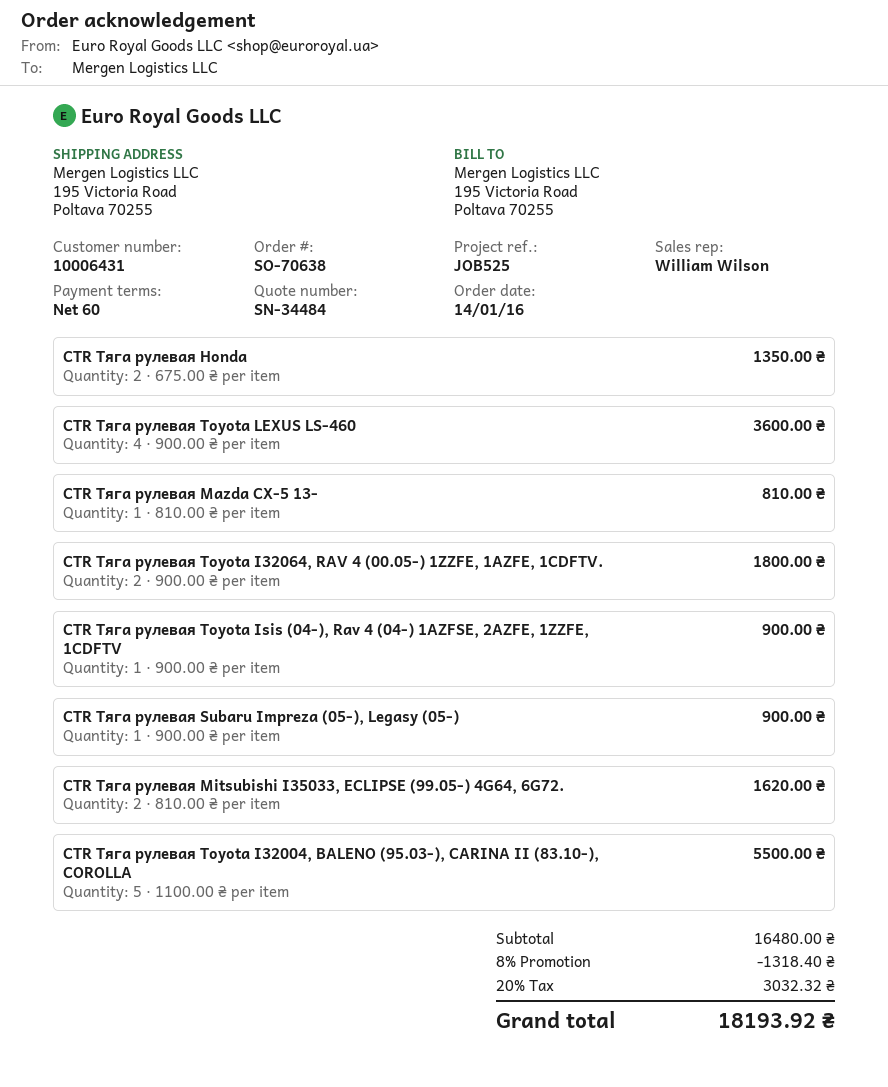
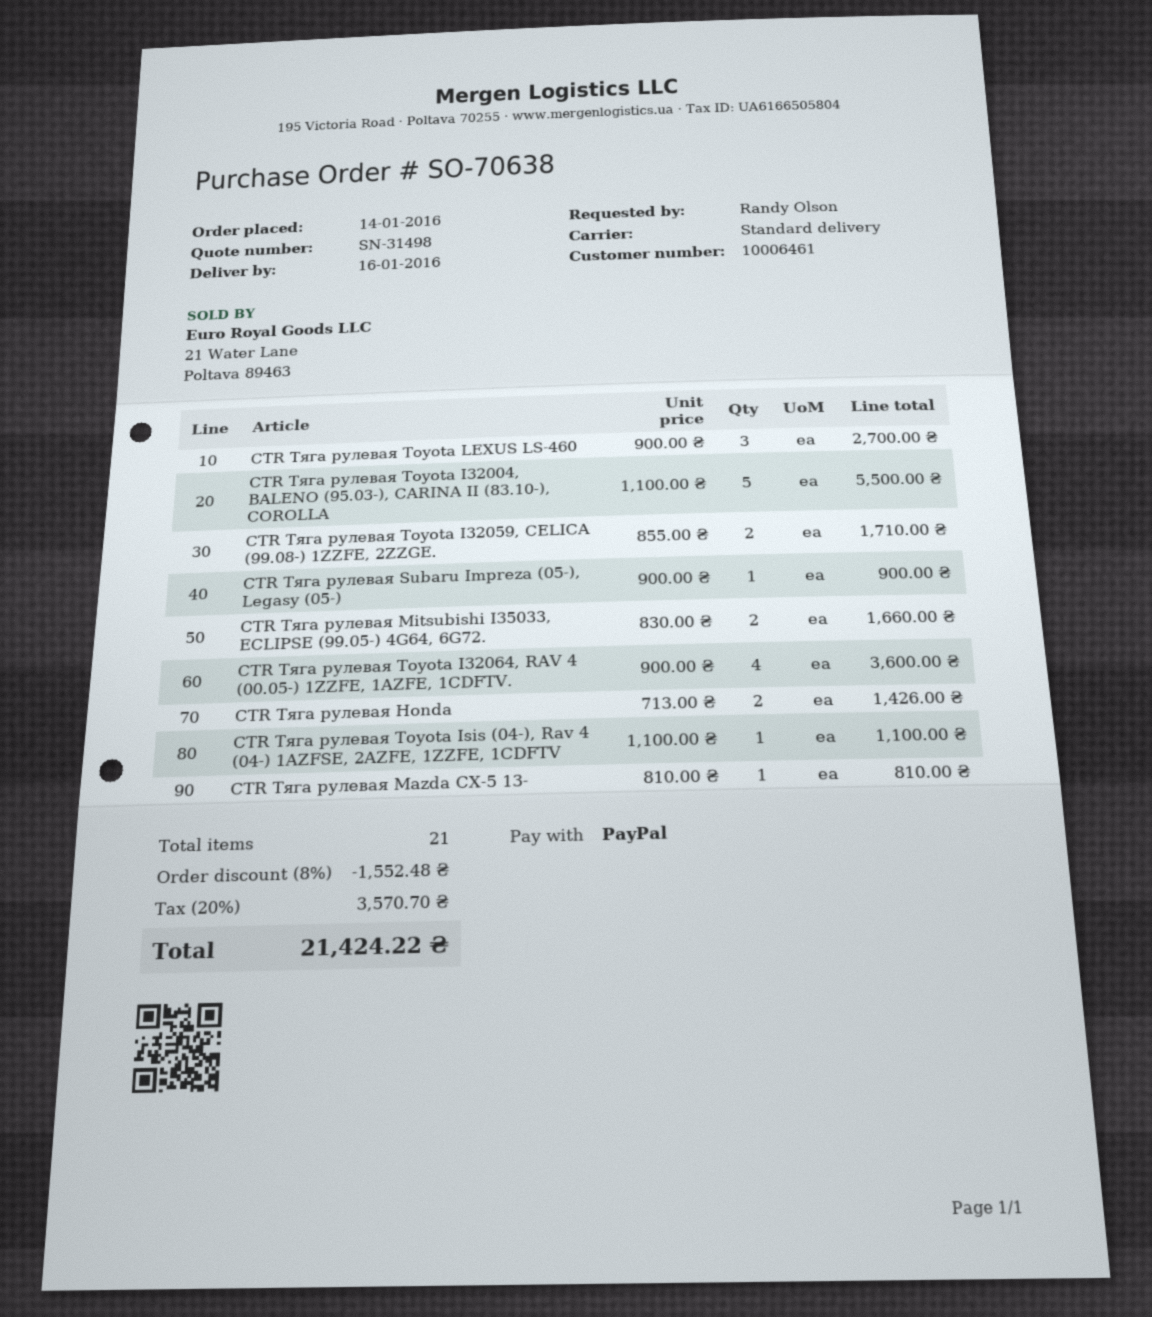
quote number: SN-34484 -> SN-31498
customer number: 10006431 -> 10006461
CTR Тяга рулевая Honda: 2 x 675.00 = 1350.00 -> 2 x 713.00 = 1426.00
CTR Тяга рулевая Toyota LEXUS LS-460: 4 x 900.00 = 3600.00 -> 3 x 900.00 = 2700.00
CTR Тяга рулевая Toyota I32064, RAV 4 (00.05-) 1ZZFE, 1AZFE, 1CDFTV.: 2 x 900.00 = 1800.00 -> 4 x 900.00 = 3600.00
CTR Тяга рулевая Toyota Isis (04-), Rav 4 (04-) 1AZFSE, 2AZFE, 1ZZFE, 1CDFTV: 1 x 900.00 = 900.00 -> 1 x 1100.00 = 1100.00
CTR Тяга рулевая Mitsubishi I35033, ECLIPSE (99.05-) 4G64, 6G72.: 2 x 810.00 = 1620.00 -> 2 x 830.00 = 1660.00
CTR Тяга рулевая Toyota I32059, CELICA (99.08-) 1ZZFE, 2ZZGE.: none -> 2 x 855.00 = 1710.00
discount: 8% = 1318.40 -> 8% = 1552.48
tax: 20% = 3032.32 -> 20% = 3570.70
total: 18193.92 -> 21424.22

